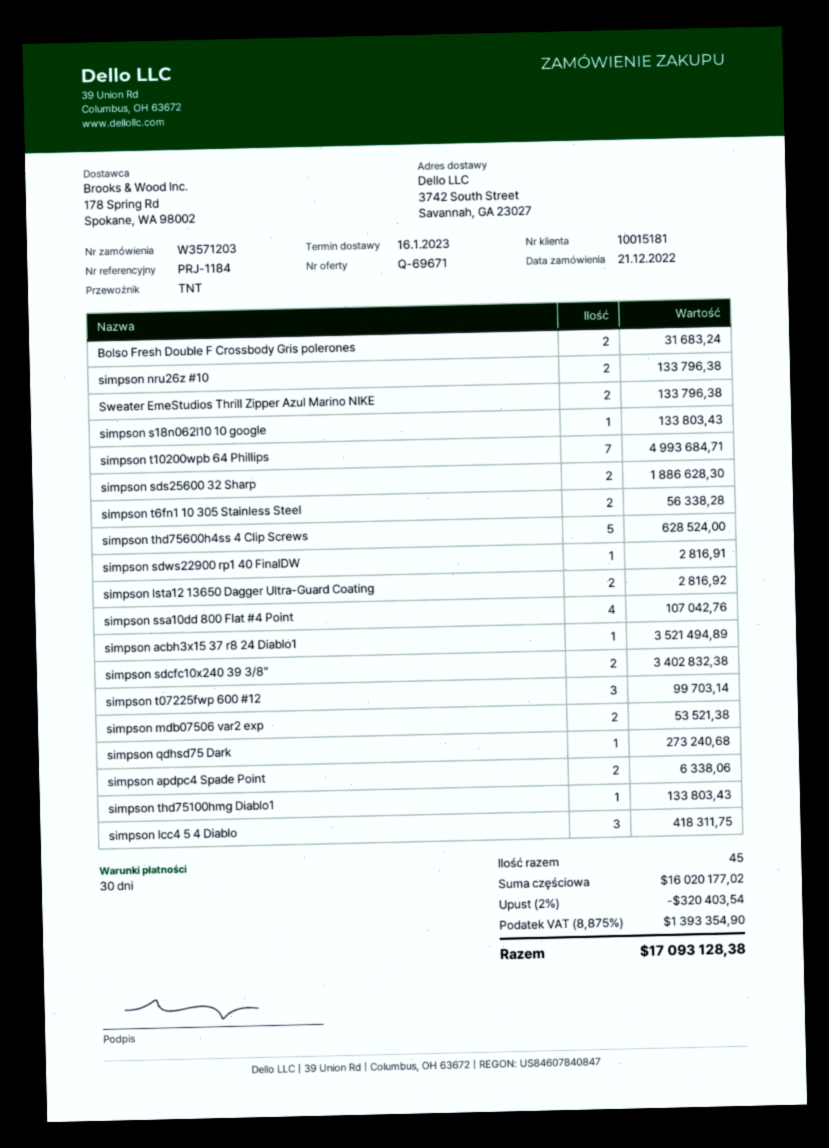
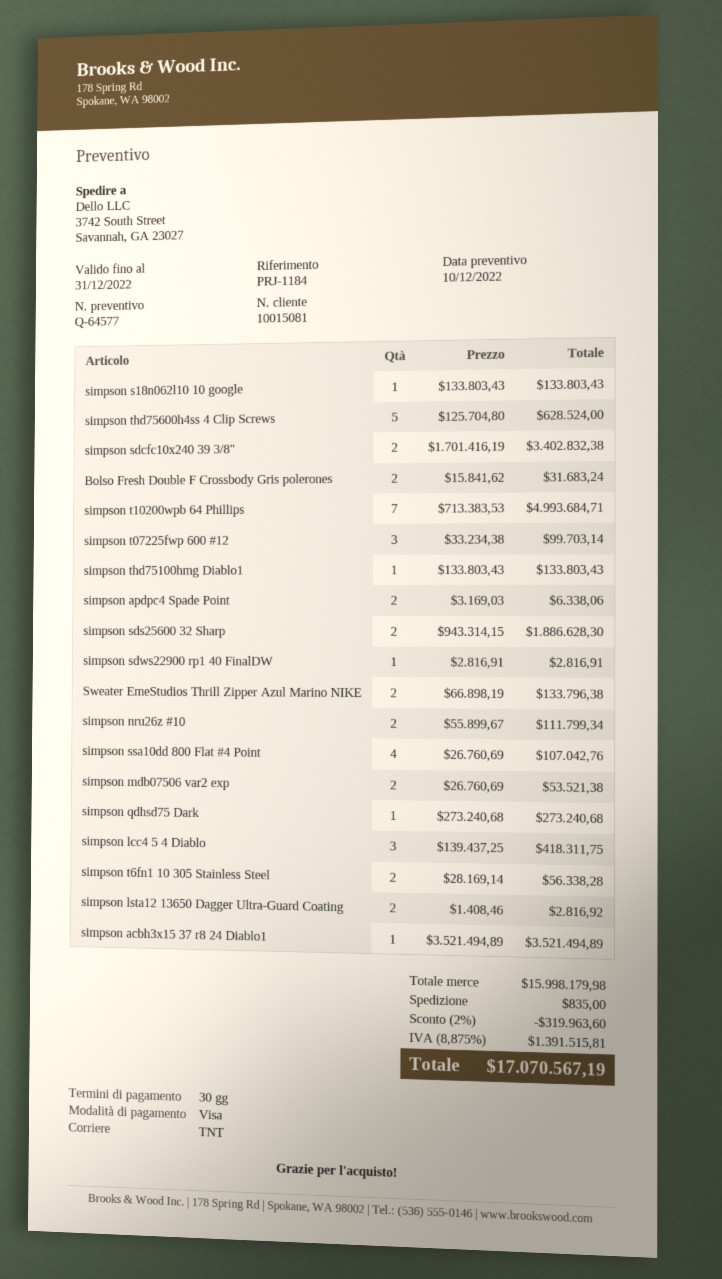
quote number: Q-69671 -> Q-64577
customer number: 10015181 -> 10015081
simpson nru26z #10: 2 for 133796.38 -> 2 for 111799.34
subtotal: 16020177.02 -> 15998179.98
discount: 2% = 320403.54 -> 2% = 319963.60
shipping: none -> 835.00
tax: 8.875% = 1393354.90 -> 8.875% = 1391515.81
total: 17093128.38 -> 17070567.19

